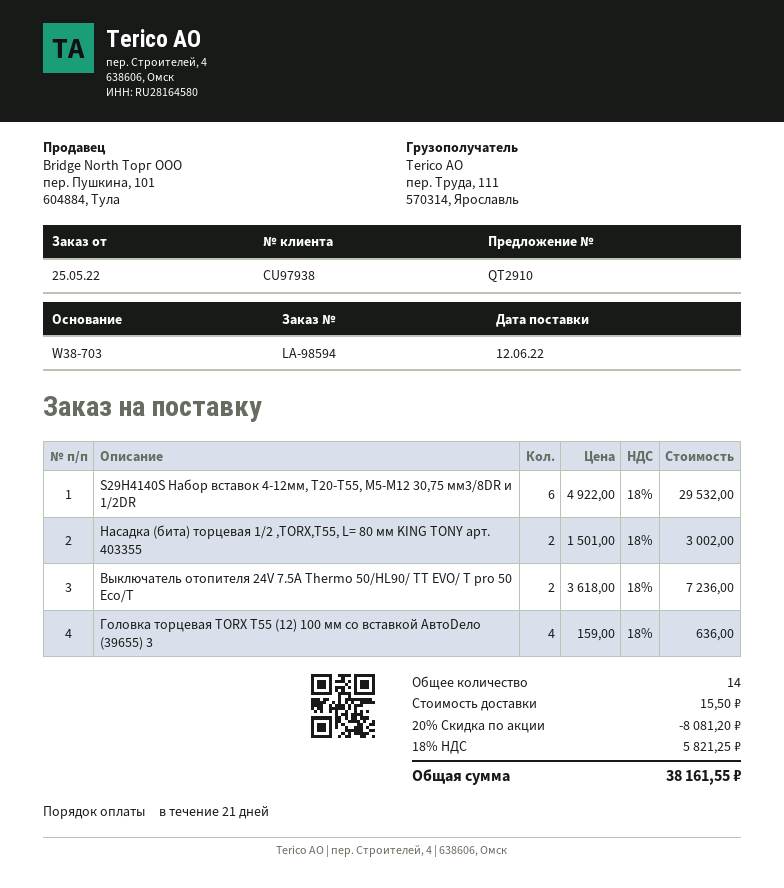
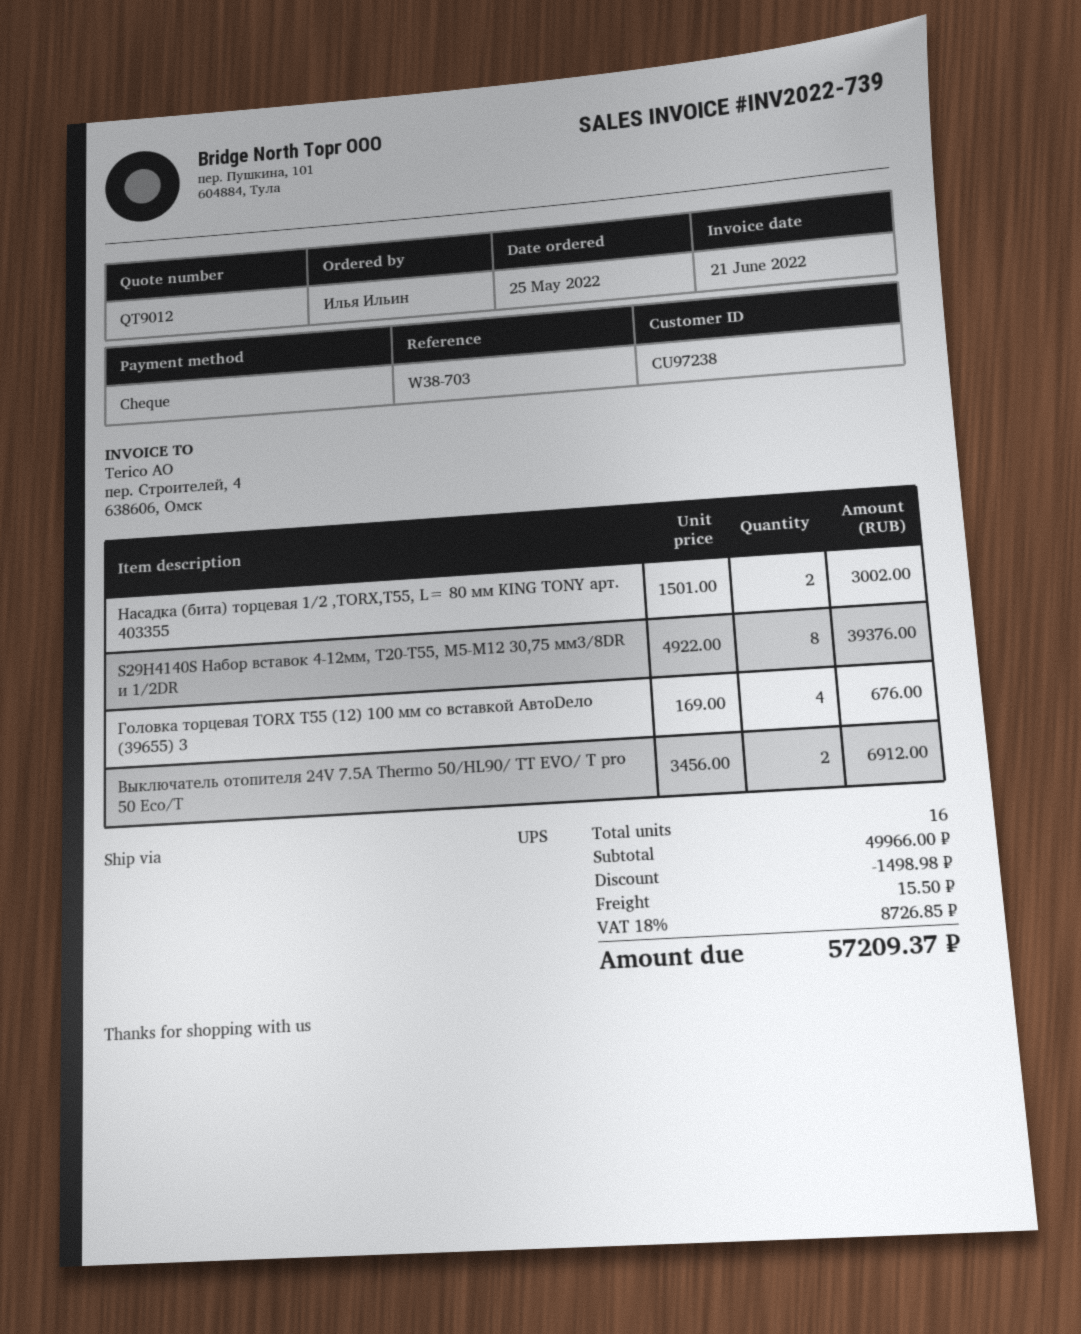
quote number: QT2910 -> QT9012
customer number: CU97938 -> CU97238
S29H4140S Набор вставок 4-12мм, Т20-Т55, M5-M12 30,75 мм3/8DR и 1/2DR: 6 x 4922.00 = 29532.00 -> 8 x 4922.00 = 39376.00
Выключатель отопителя 24V 7.5A Thermo 50/HL90/ TT EVO/ T pro 50 Eco/T: 2 x 3618.00 = 7236.00 -> 2 x 3456.00 = 6912.00
Головка торцевая TORX Т55 (12) 100 мм со вставкой АвтоDело (39655) 3: 4 x 159.00 = 636.00 -> 4 x 169.00 = 676.00
total quantity: 14 -> 16
discount: 8081.20 -> 1498.98
tax: 18% = 5821.25 -> 18% = 8726.85
total: 38161.55 -> 57209.37

